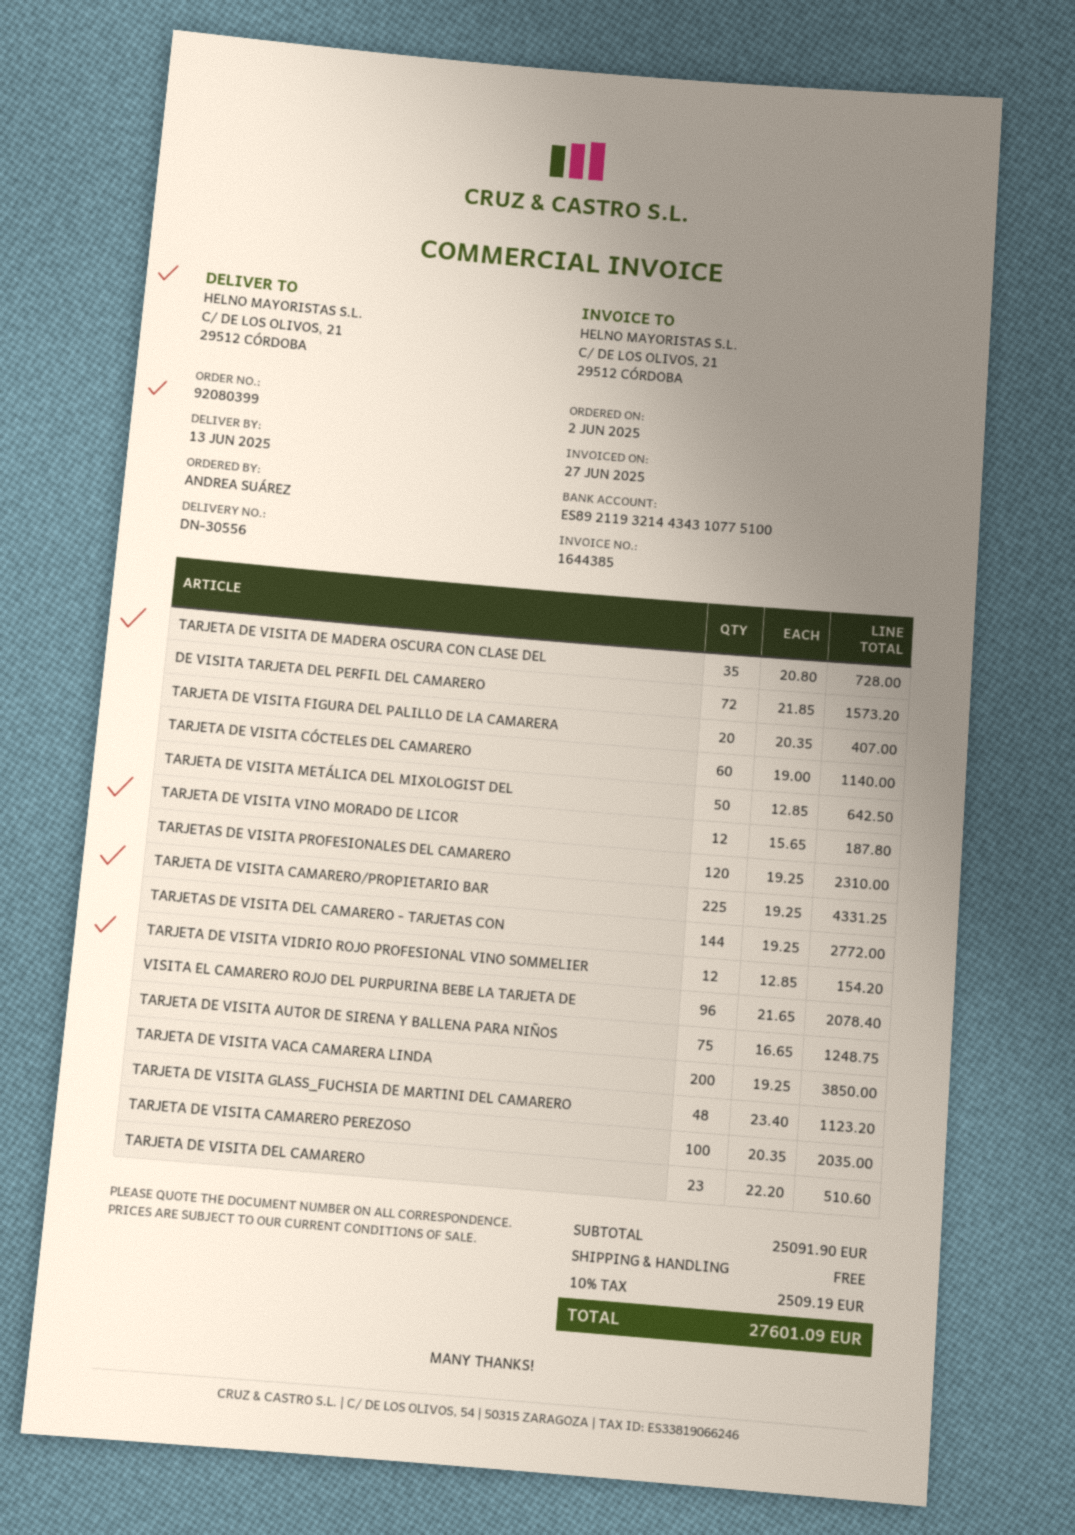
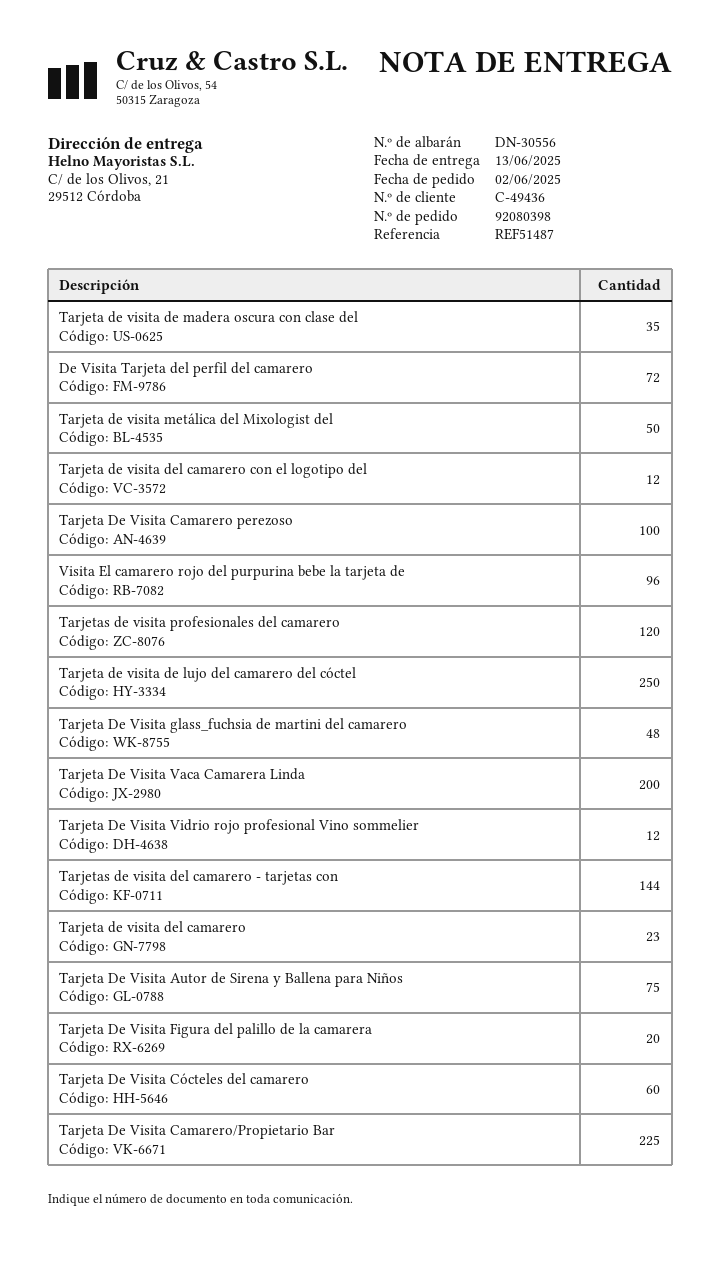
order number: 92080399 -> 92080398
TARJETA DE VISITA VINO MORADO DE LICOR: 12 -> none
Tarjeta de visita del camarero con el logotipo del: none -> 12
Tarjeta de visita de lujo del camarero del cóctel: none -> 250

